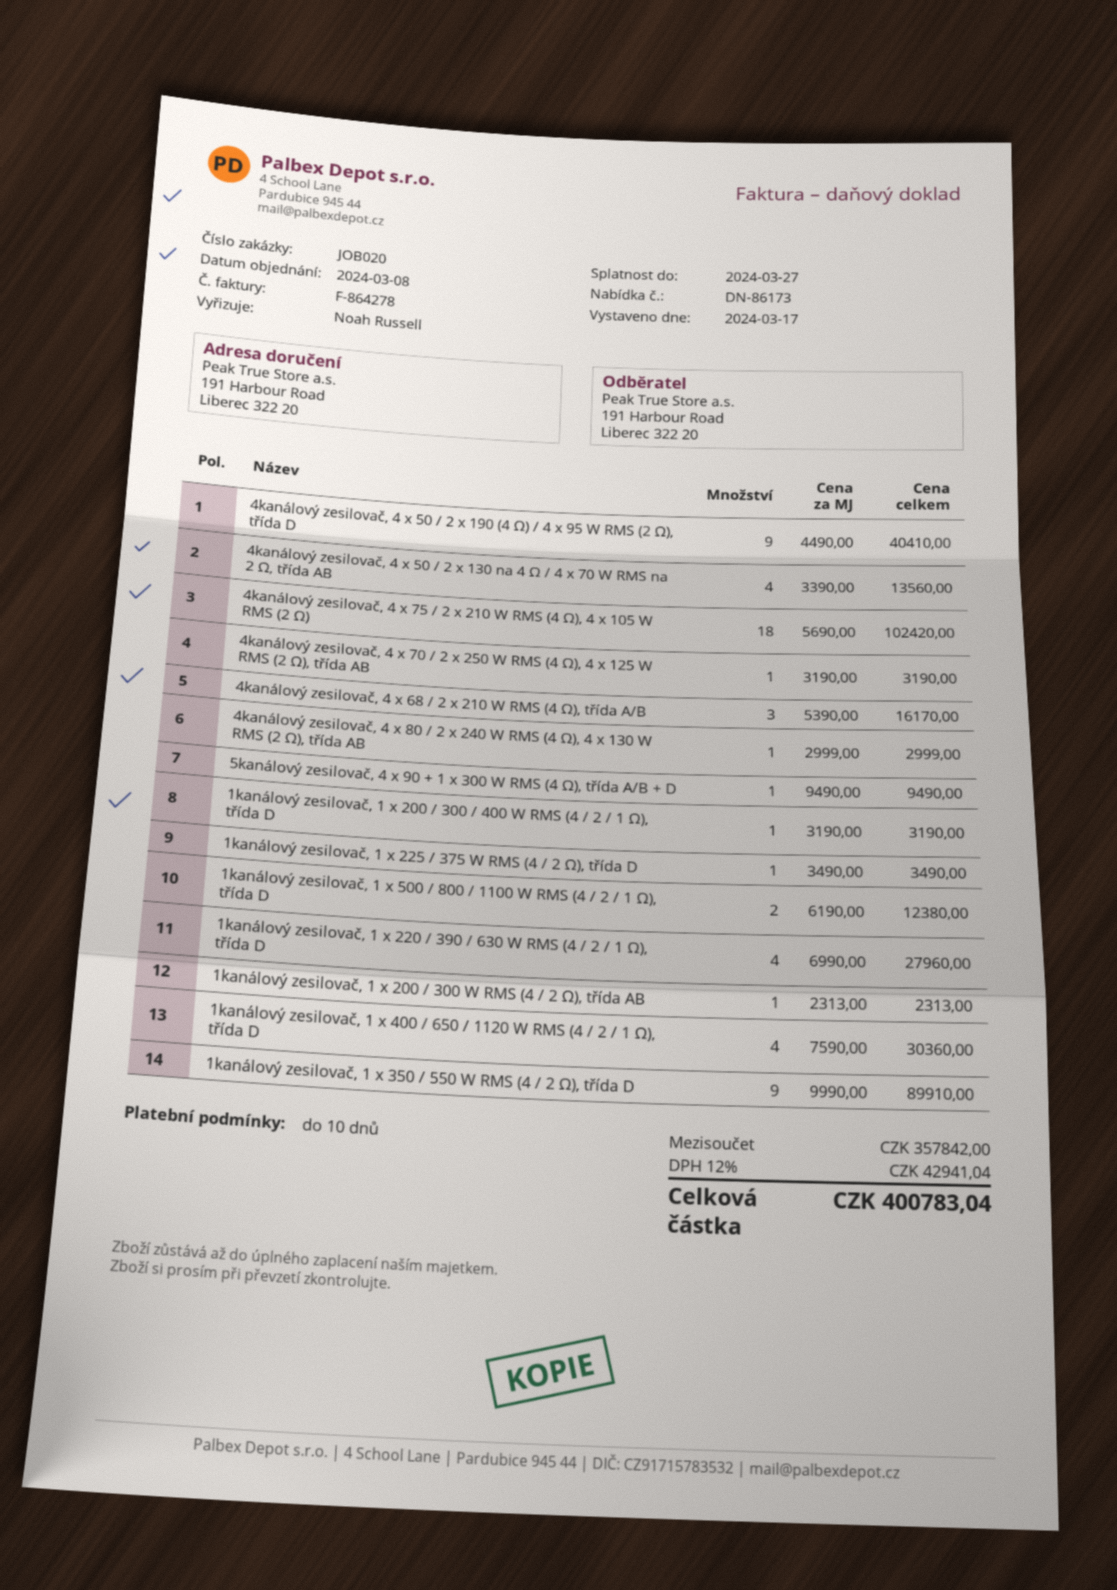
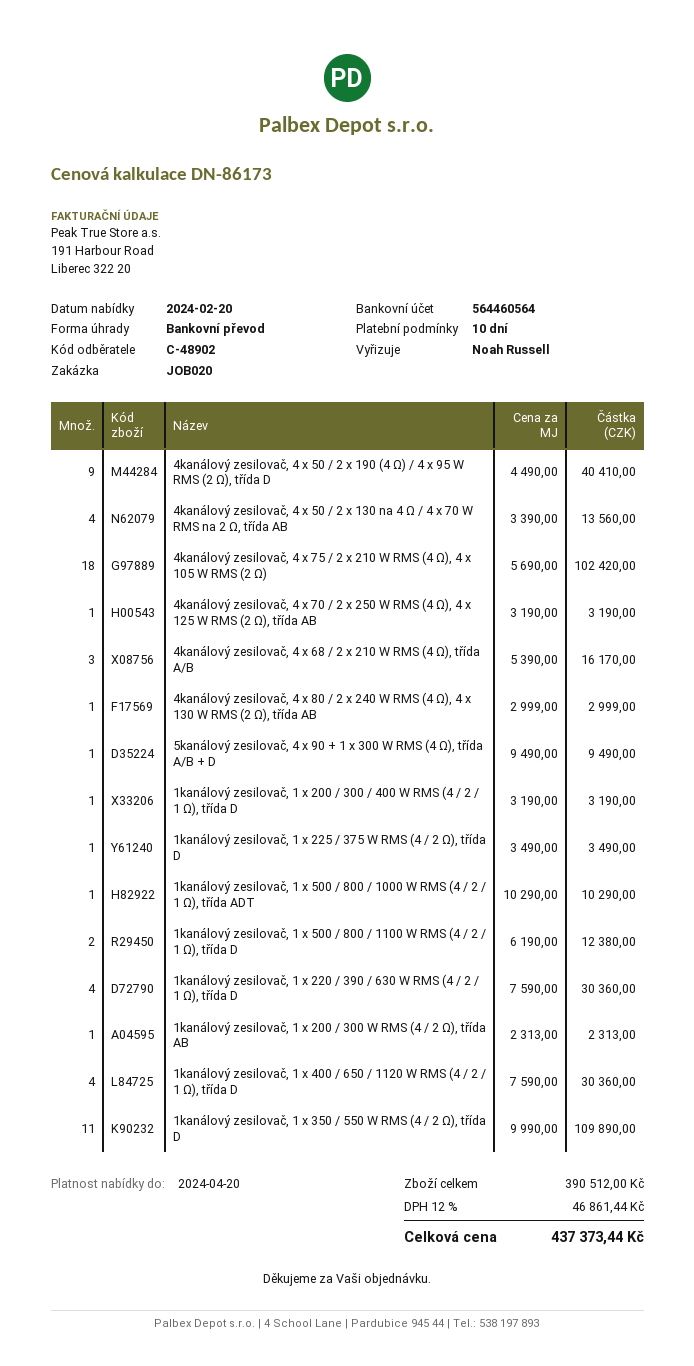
1kanálový zesilovač, 1 x 220 / 390 / 630 W RMS (4 / 2 / 1 Ω), třída D: 4 x 6990.00 = 27960.00 -> 4 x 7590.00 = 30360.00
1kanálový zesilovač, 1 x 350 / 550 W RMS (4 / 2 Ω), třída D: 9 x 9990.00 = 89910.00 -> 11 x 9990.00 = 109890.00
1kanálový zesilovač, 1 x 500 / 800 / 1000 W RMS (4 / 2 / 1 Ω), třída ADT: none -> 1 x 10290.00 = 10290.00
subtotal: 357842.00 -> 390512.00
tax: 12% = 42941.04 -> 12% = 46861.44
total: 400783.04 -> 437373.44

